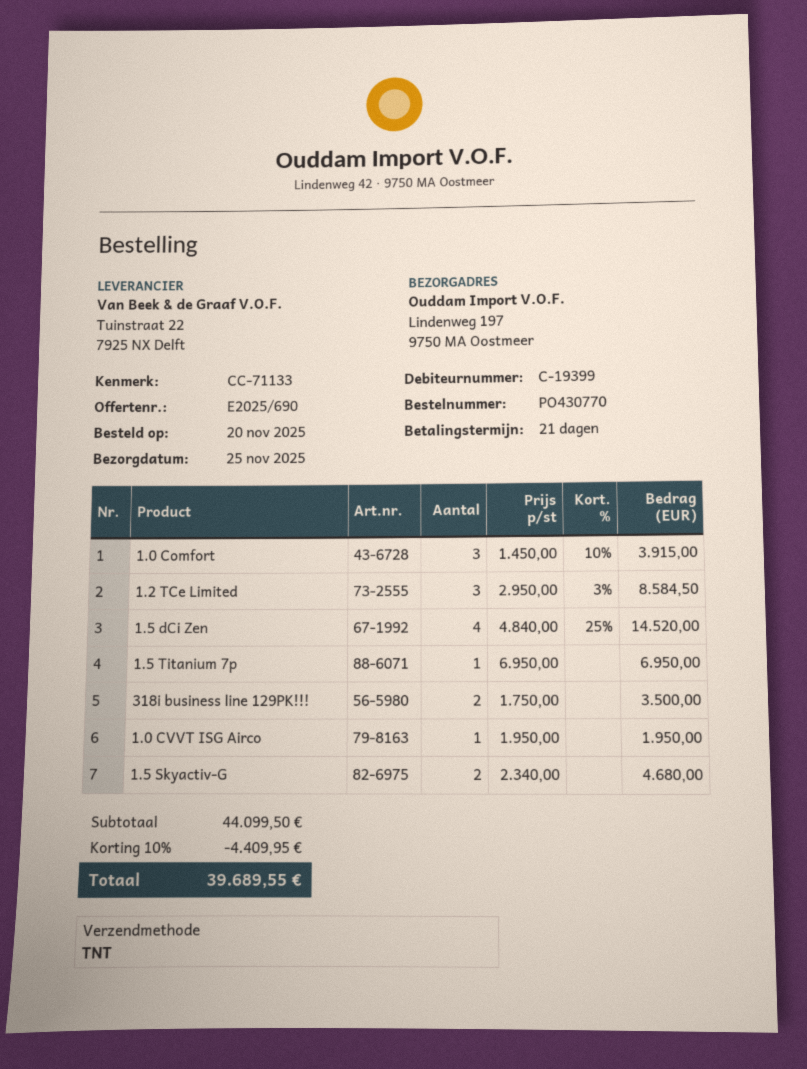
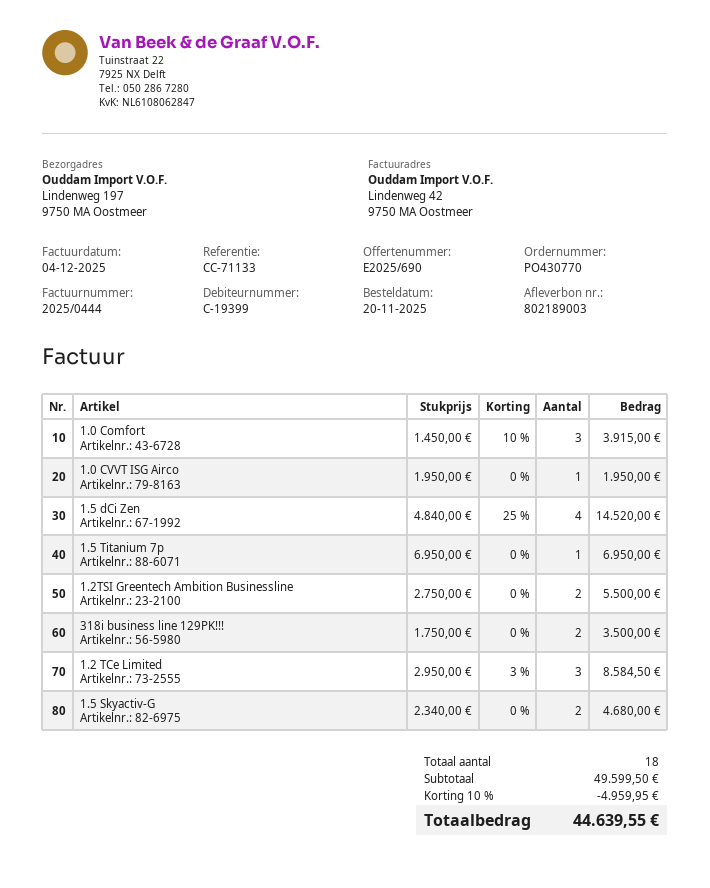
1.2TSI Greentech Ambition Businessline: none -> 2 x 2750.00 = 5500.00
subtotal: 44099.50 -> 49599.50
discount: 10% = 4409.95 -> 10% = 4959.95
total: 39689.55 -> 44639.55

